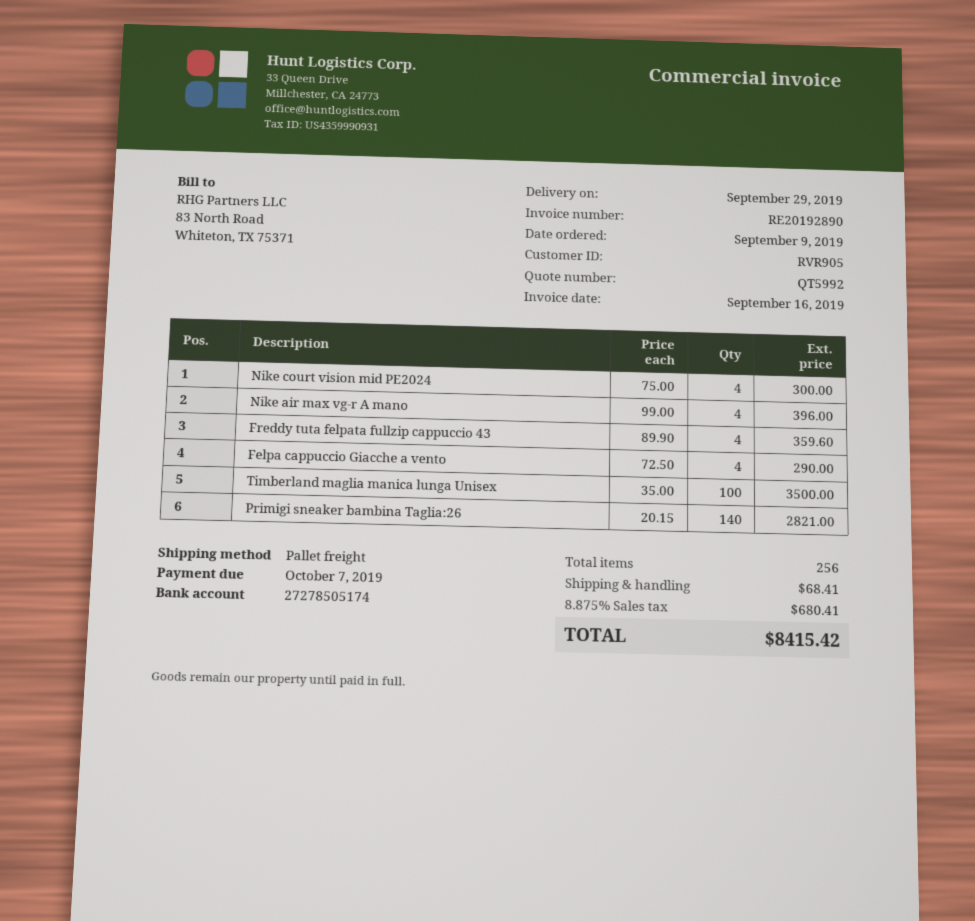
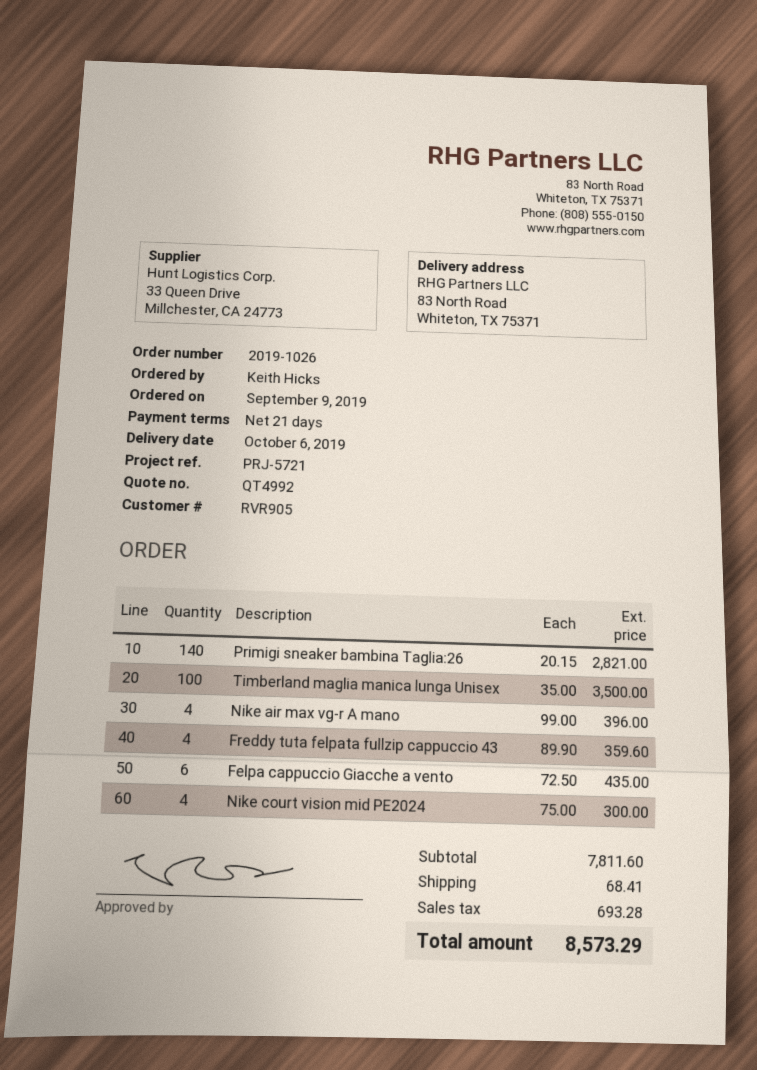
quote number: QT5992 -> QT4992
delivery date: 2019-09-29 -> 2019-10-06
Felpa cappuccio Giacche a vento: 4 x 72.50 = 290.00 -> 6 x 72.50 = 435.00
tax: 680.41 -> 693.28
total: 8415.42 -> 8573.29

